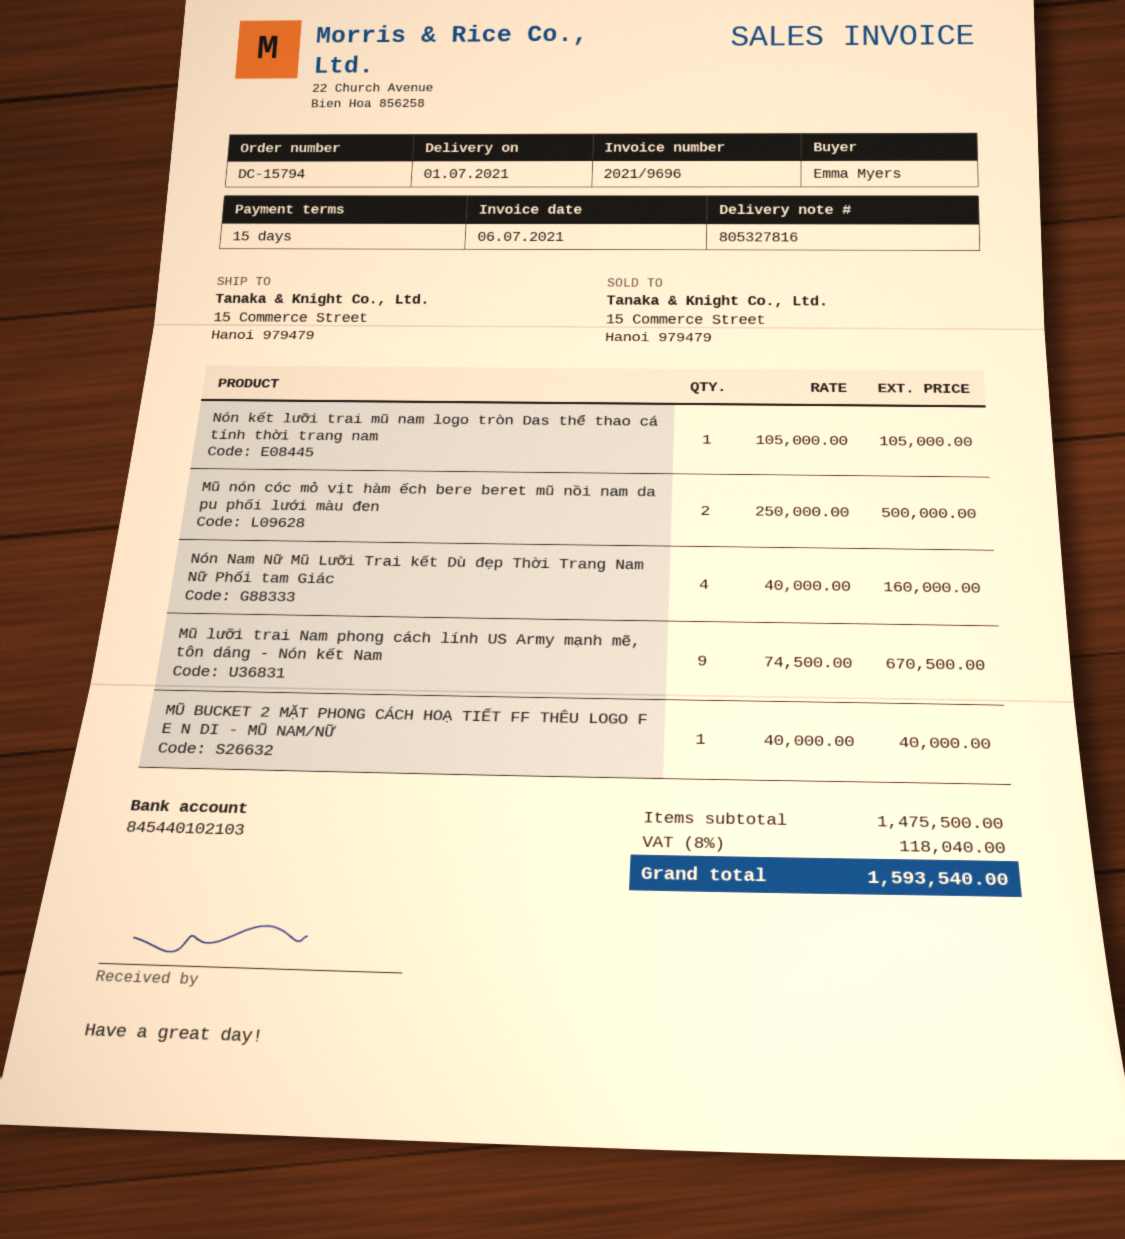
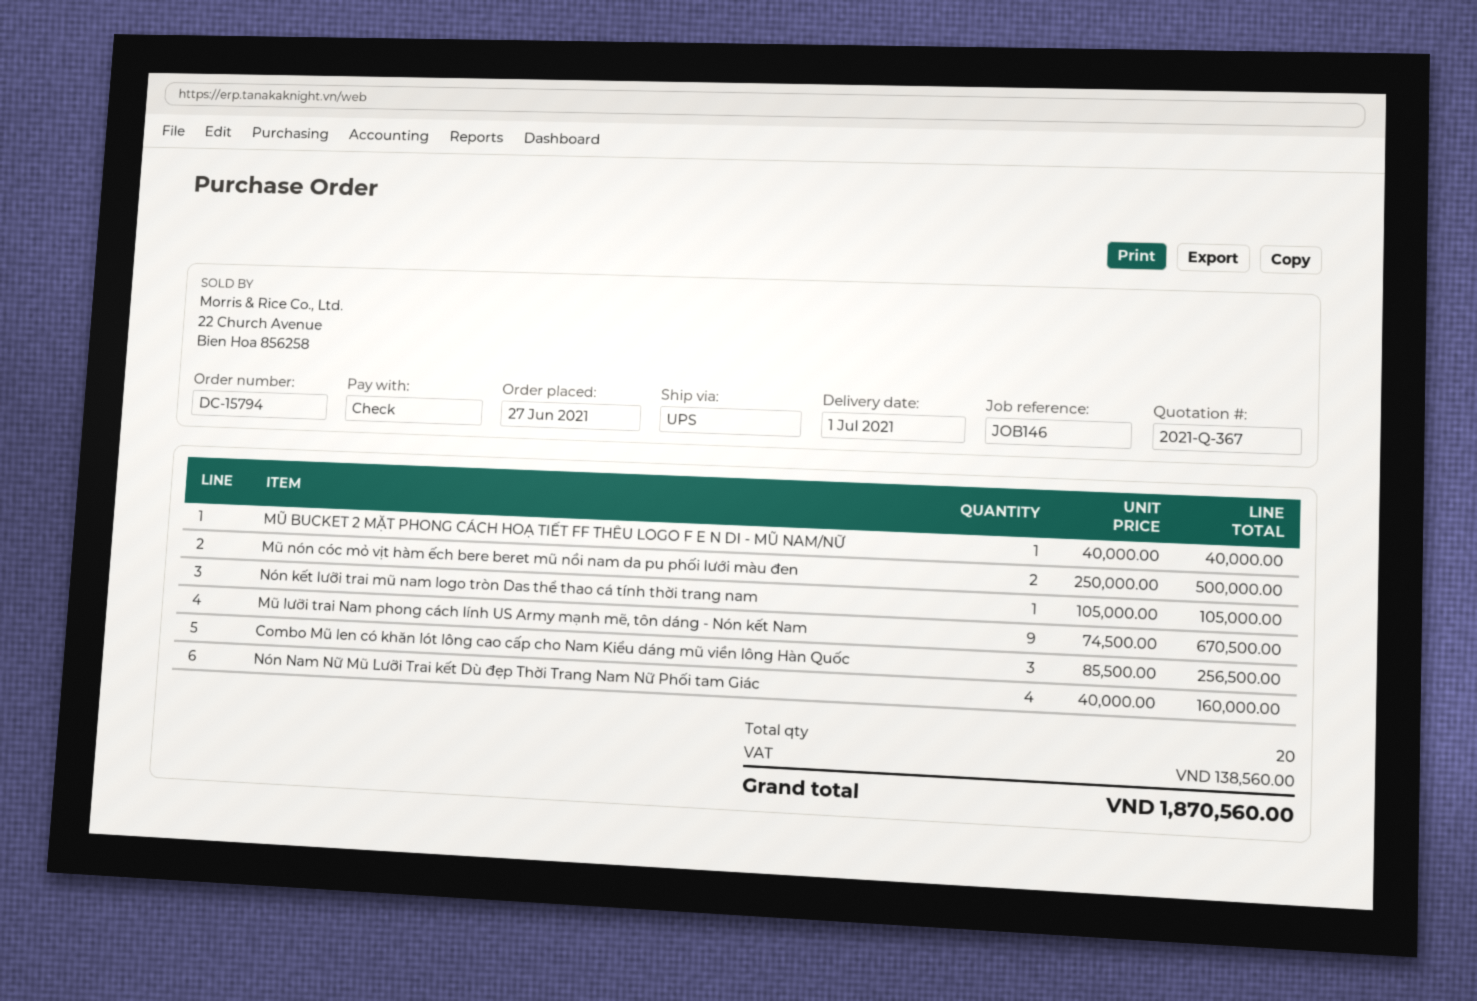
Combo Mũ len có khăn lót lông cao cấp cho Nam Kiểu dáng mũ viền lông Hàn Quốc: none -> 3 x 85500.00 = 256500.00
tax: 118040.00 -> 138560.00
total: 1593540.00 -> 1870560.00

